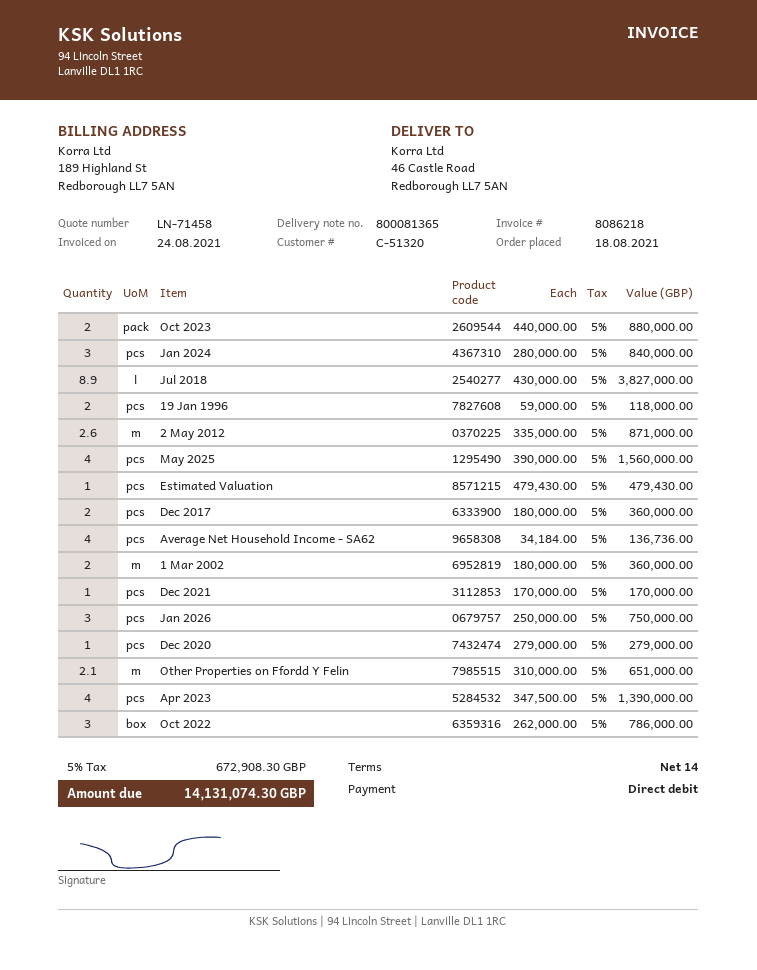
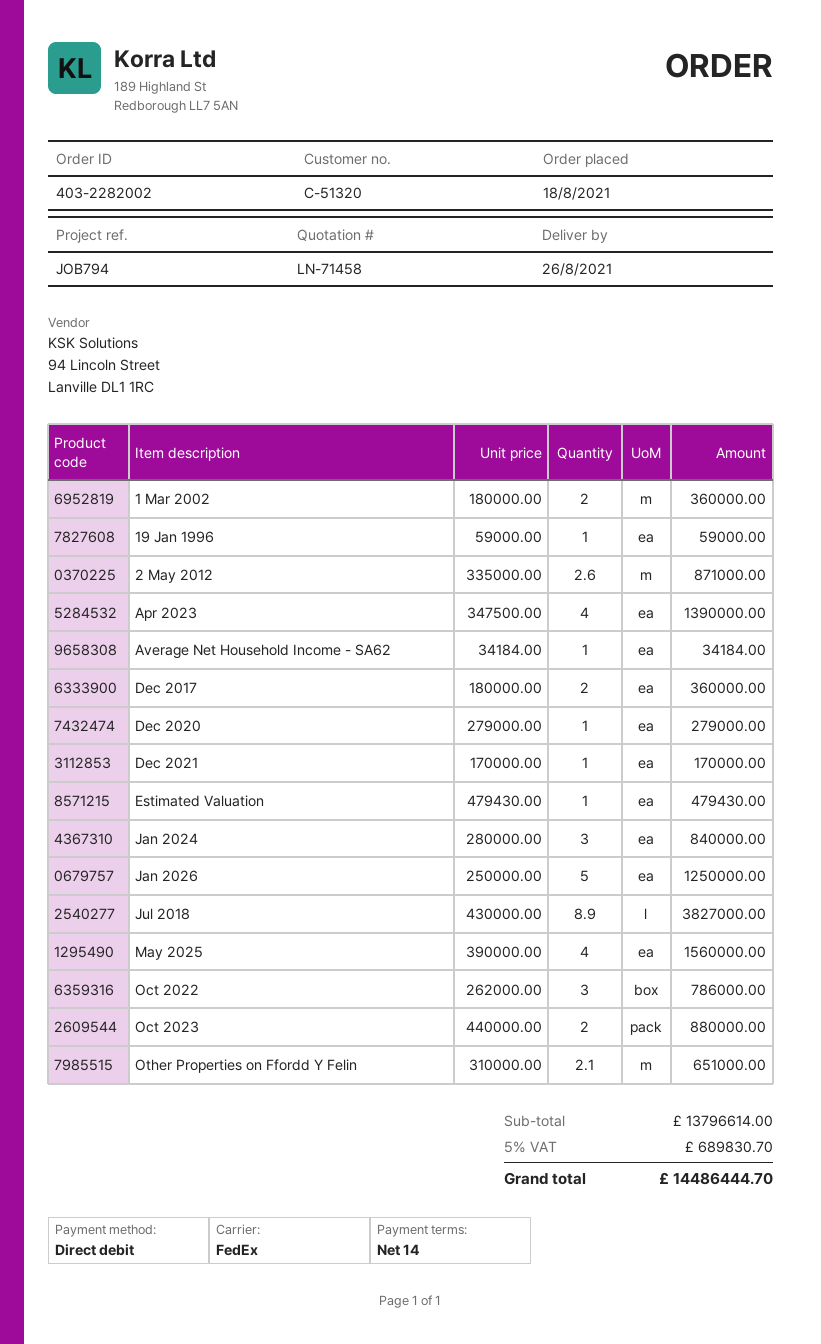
19 Jan 1996: 2 x 59000.00 = 118000.00 -> 1 x 59000.00 = 59000.00
Average Net Household Income - SA62: 4 x 34184.00 = 136736.00 -> 1 x 34184.00 = 34184.00
Jan 2026: 3 x 250000.00 = 750000.00 -> 5 x 250000.00 = 1250000.00
tax: 5% = 672908.30 -> 5% = 689830.70
total: 14131074.30 -> 14486444.70

